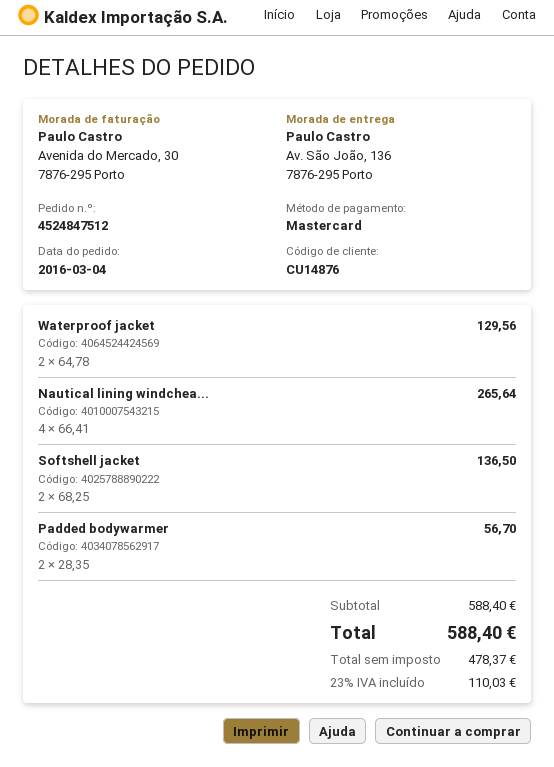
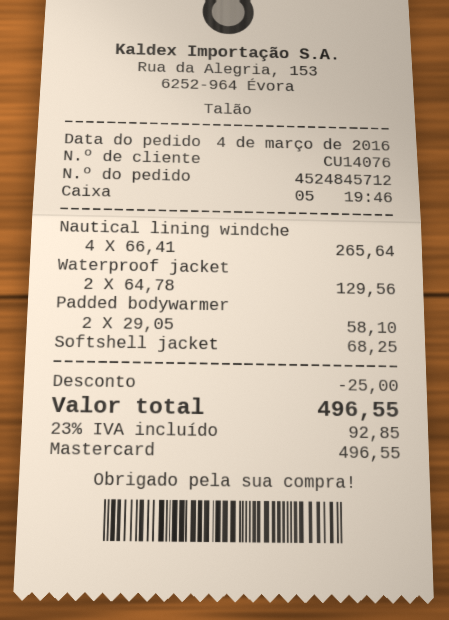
order number: 4524847512 -> 4524845712
customer number: CU14876 -> CU14076
Softshell jacket: 2 x 68.25 = 136.50 -> 1 x 68.25 = 68.25
Padded bodywarmer: 2 x 28.35 = 56.70 -> 2 x 29.05 = 58.10
discount: none -> 25.00
tax: 23% = 110.03 -> 23% = 92.85
total: 588.40 -> 496.55

